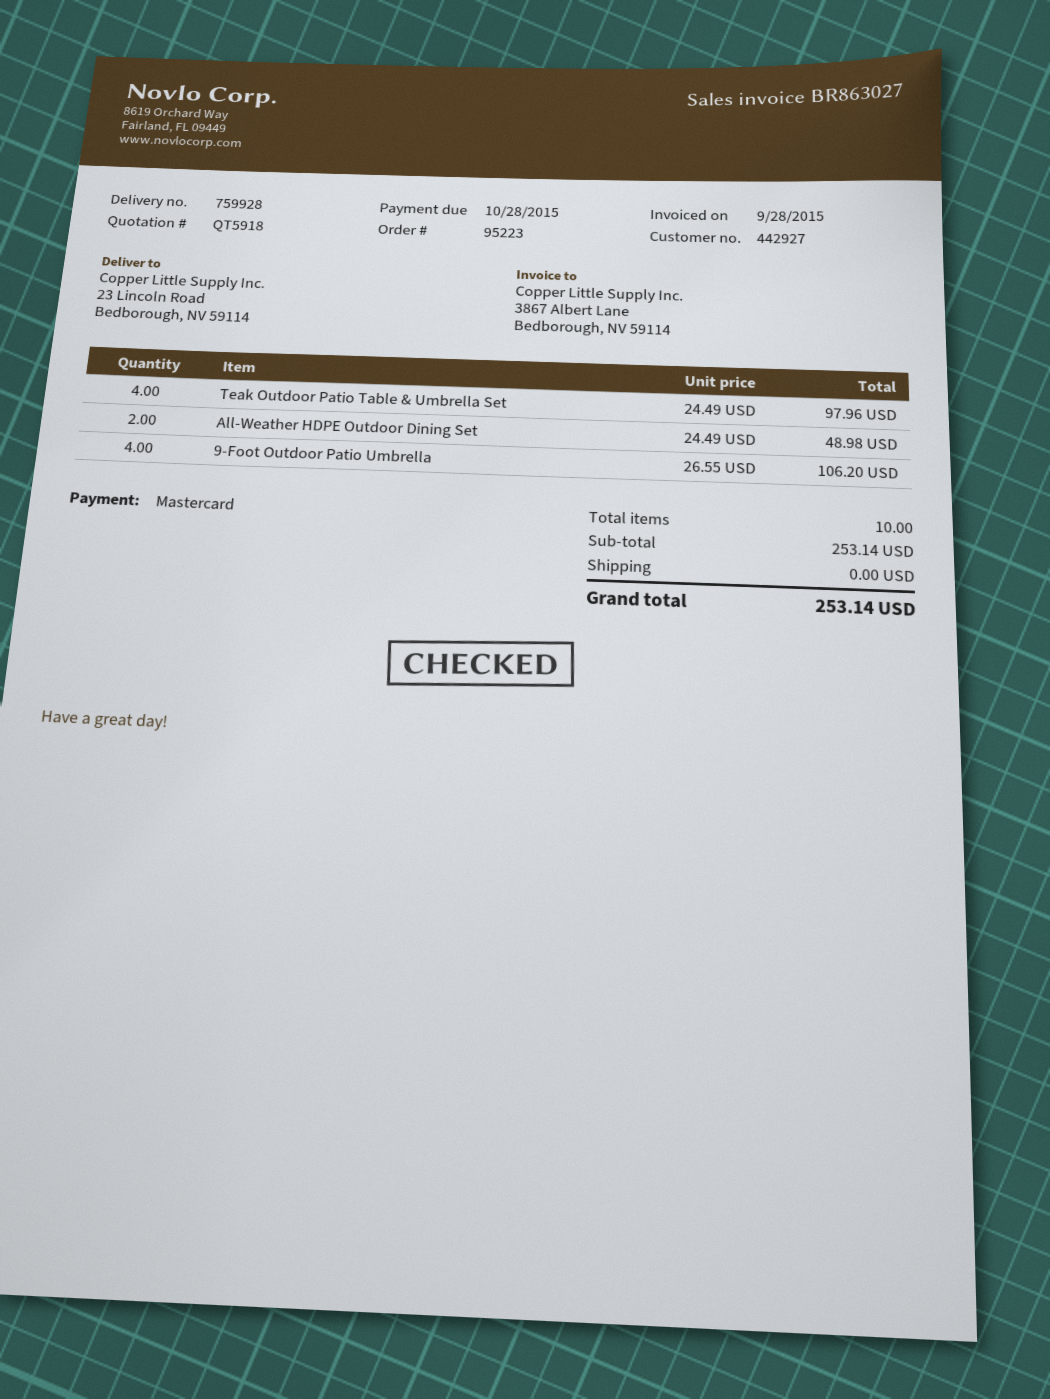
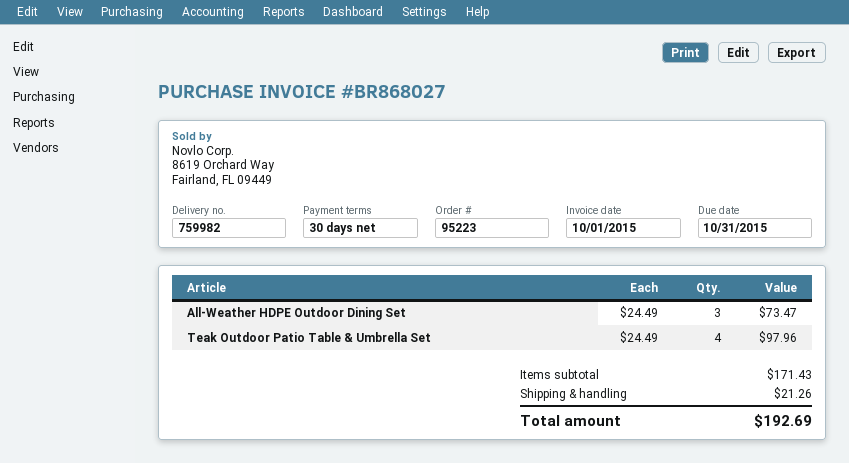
delivery note number: 759928 -> 759982
invoice number: BR863027 -> BR868027
invoice date: 2015-09-28 -> 2015-10-01
due date: 2015-10-28 -> 2015-10-31
All-Weather HDPE Outdoor Dining Set: 2 x 24.49 = 48.98 -> 3 x 24.49 = 73.47
9-Foot Outdoor Patio Umbrella: 4 x 26.55 = 106.20 -> none
subtotal: 253.14 -> 171.43
shipping: 0.00 -> 21.26
total: 253.14 -> 192.69

